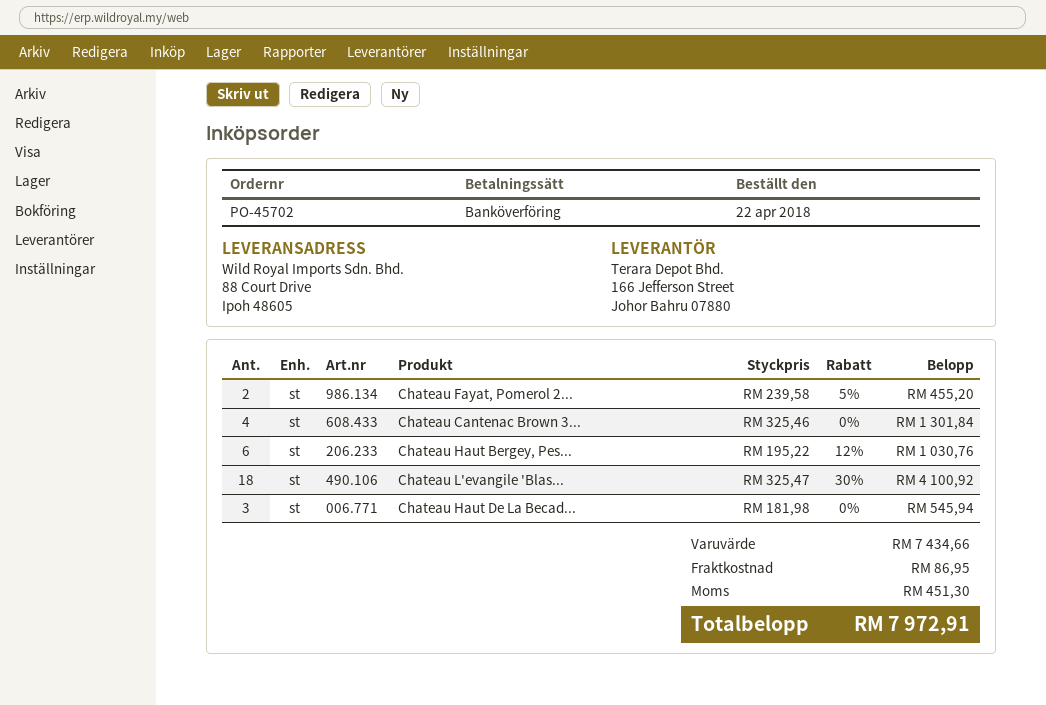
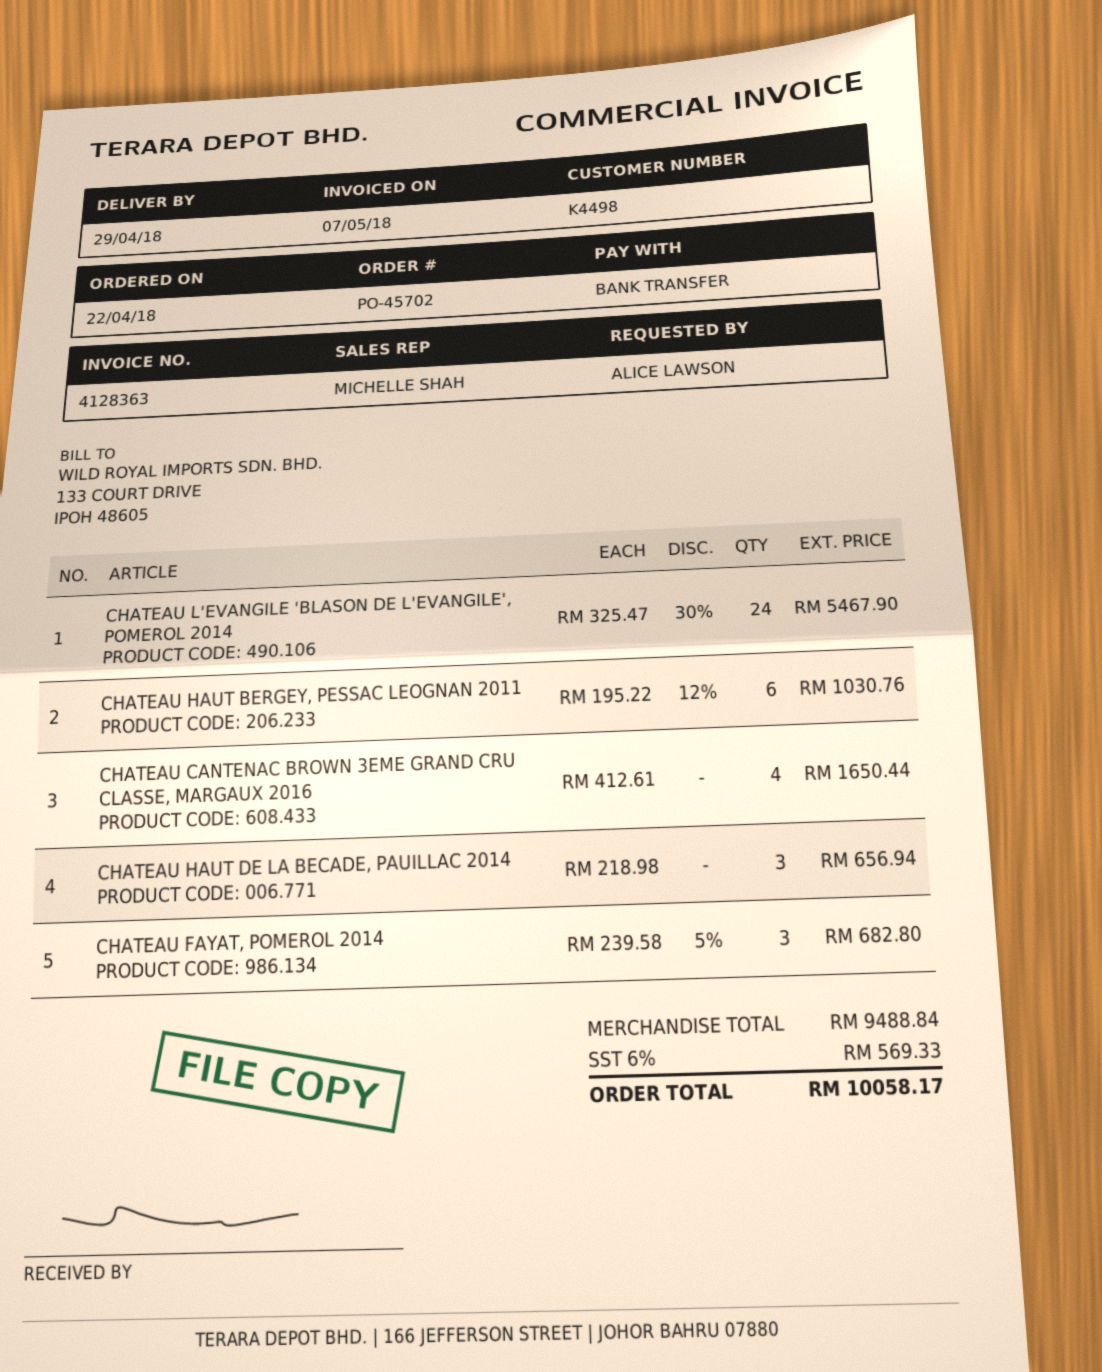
Chateau Fayat, Pomerol 2...: 2 x 239.58 - 5% = 455.20 -> 3 x 239.58 - 5% = 682.80
Chateau Cantenac Brown 3...: 4 x 325.46 = 1301.84 -> 4 x 412.61 = 1650.44
Chateau L'evangile 'Blas...: 18 x 325.47 - 30% = 4100.92 -> 24 x 325.47 - 30% = 5467.90
Chateau Haut De La Becad...: 3 x 181.98 = 545.94 -> 3 x 218.98 = 656.94
subtotal: 7434.66 -> 9488.84
shipping: 86.95 -> none
tax: 451.30 -> 569.33
total: 7972.91 -> 10058.17

